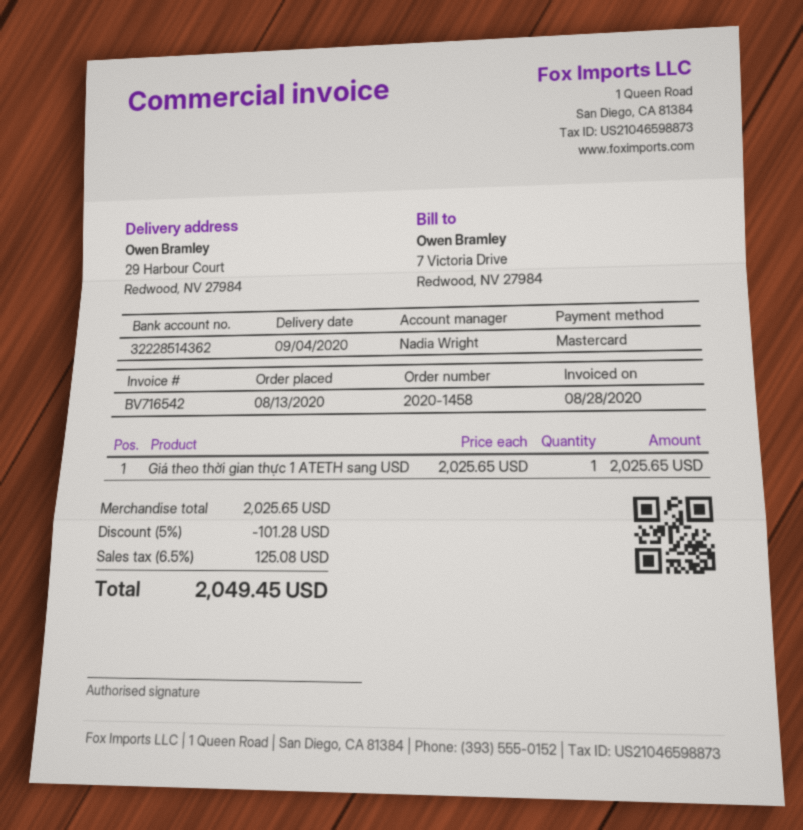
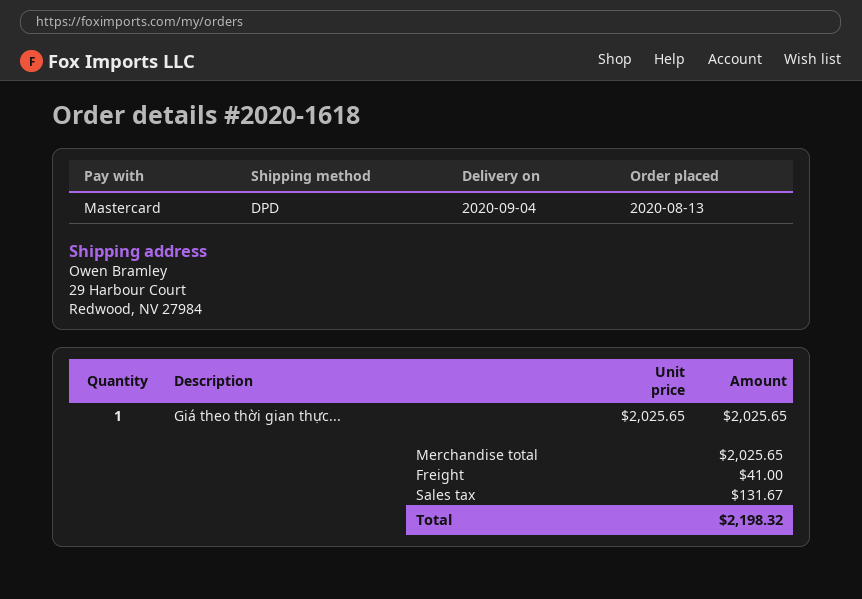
order number: 2020-1458 -> 2020-1618
discount: 5% = 101.28 -> none
shipping: none -> 41.00
tax: 125.08 -> 131.67
total: 2049.45 -> 2198.32

